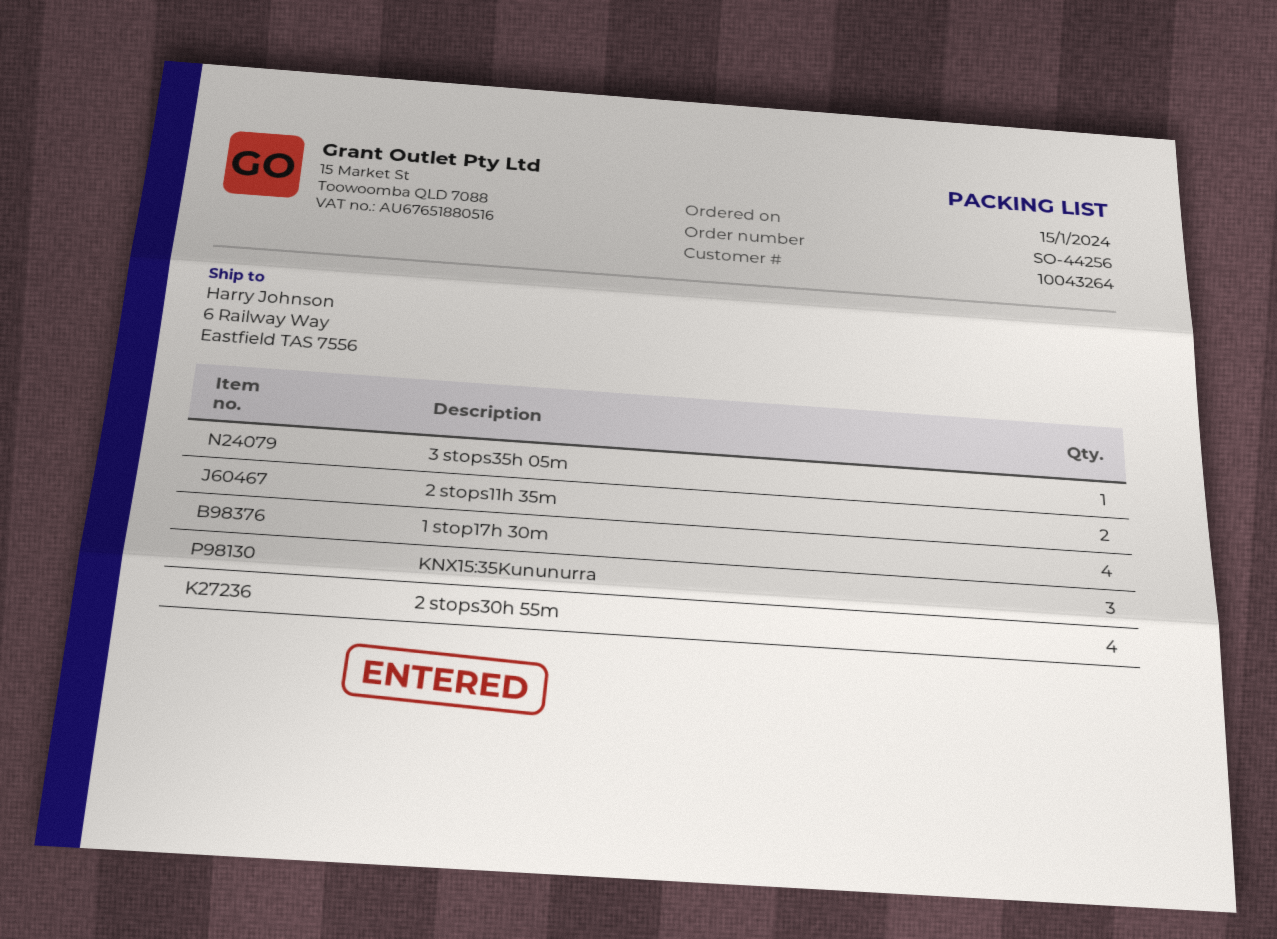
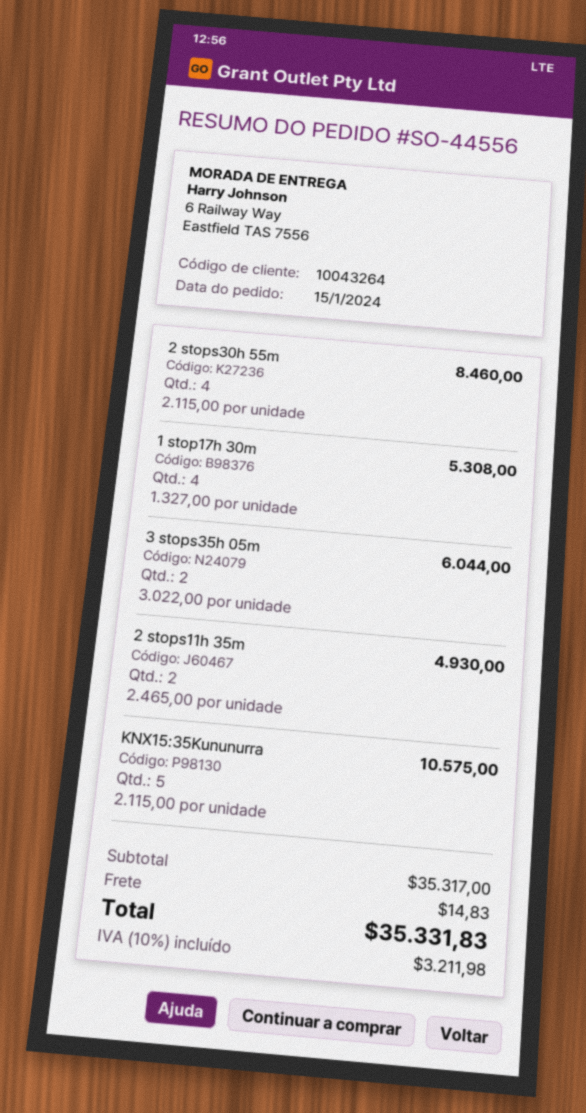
order number: SO-44256 -> SO-44556
3 stops35h 05m: 1 -> 2
KNX15:35Kununurra: 3 -> 5

